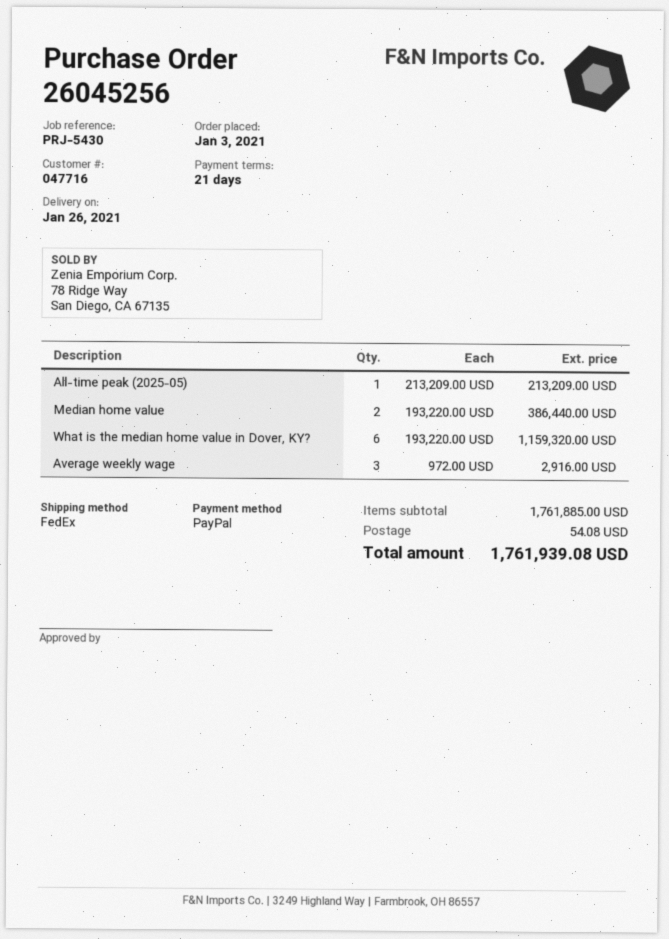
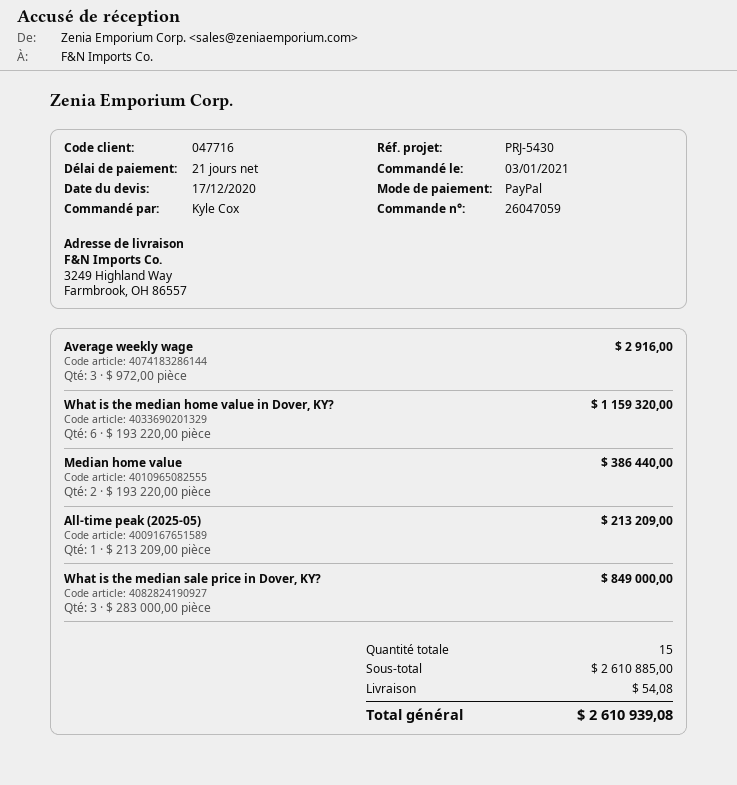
order number: 26045256 -> 26047059
What is the median sale price in Dover, KY?: none -> 3 x 283000.00 = 849000.00
subtotal: 1761885.00 -> 2610885.00
total: 1761939.08 -> 2610939.08

